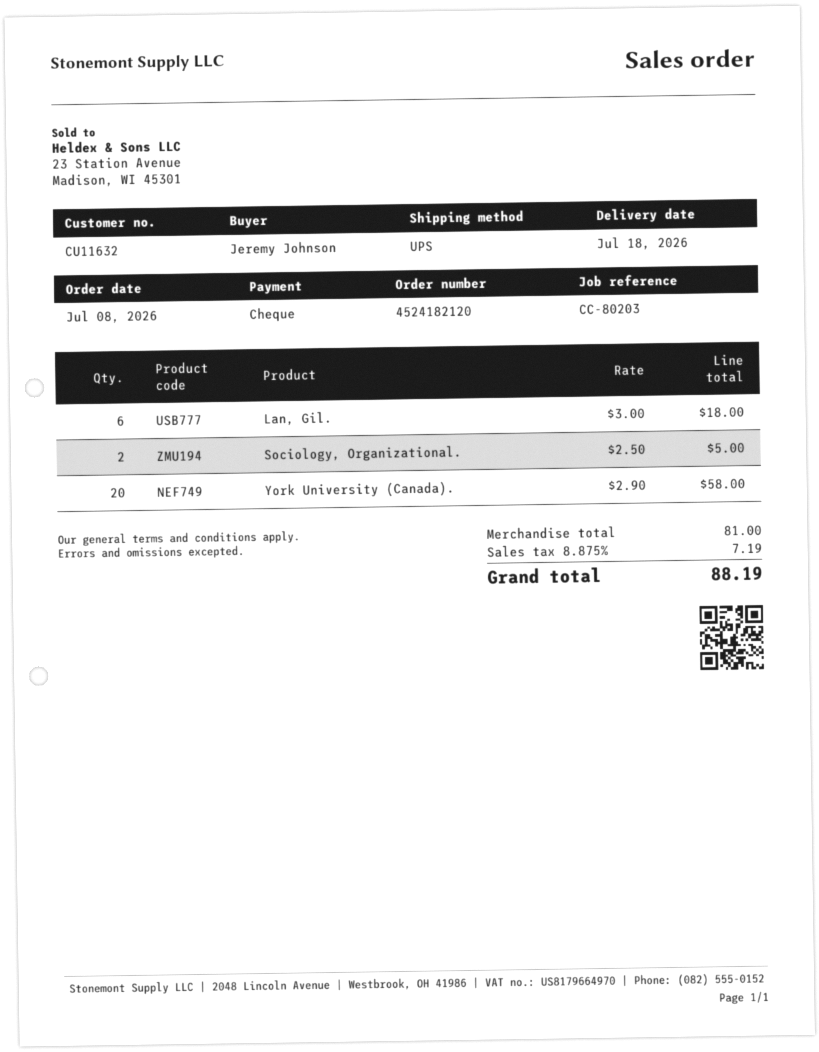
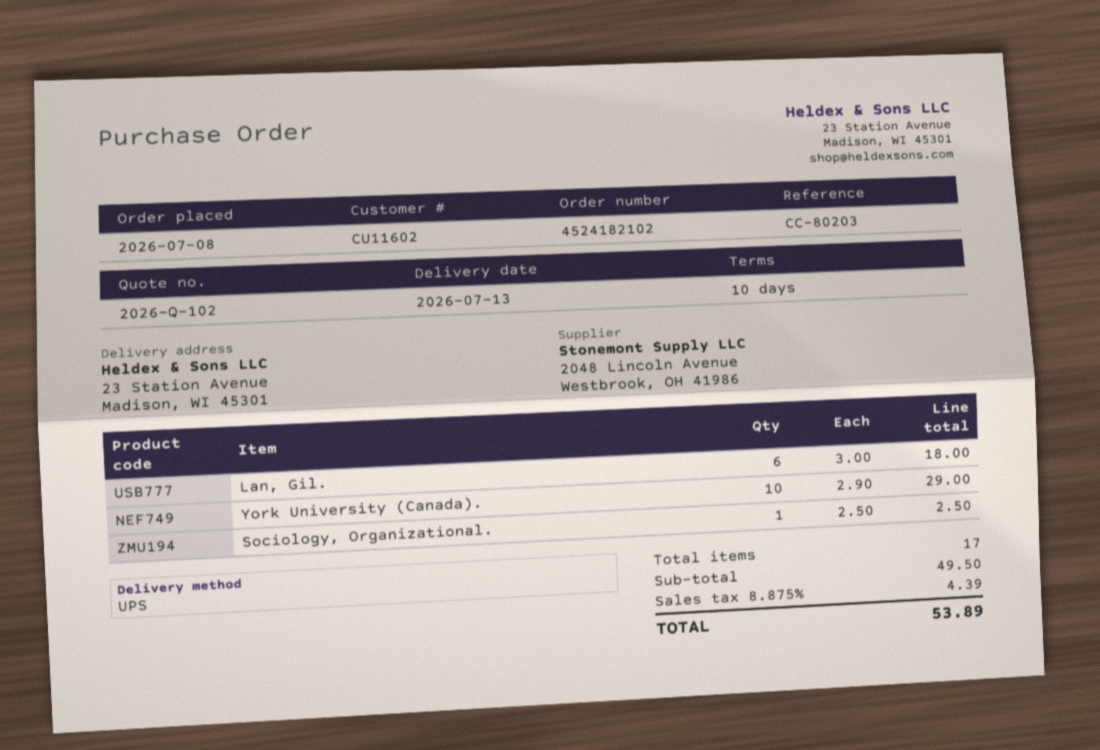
order number: 4524182120 -> 4524182102
delivery date: 2026-07-18 -> 2026-07-13
customer number: CU11632 -> CU11602
Sociology, Organizational.: 2 x 2.50 = 5.00 -> 1 x 2.50 = 2.50
York University (Canada).: 20 x 2.90 = 58.00 -> 10 x 2.90 = 29.00
subtotal: 81.00 -> 49.50
tax: 8.875% = 7.19 -> 8.875% = 4.39
total: 88.19 -> 53.89

